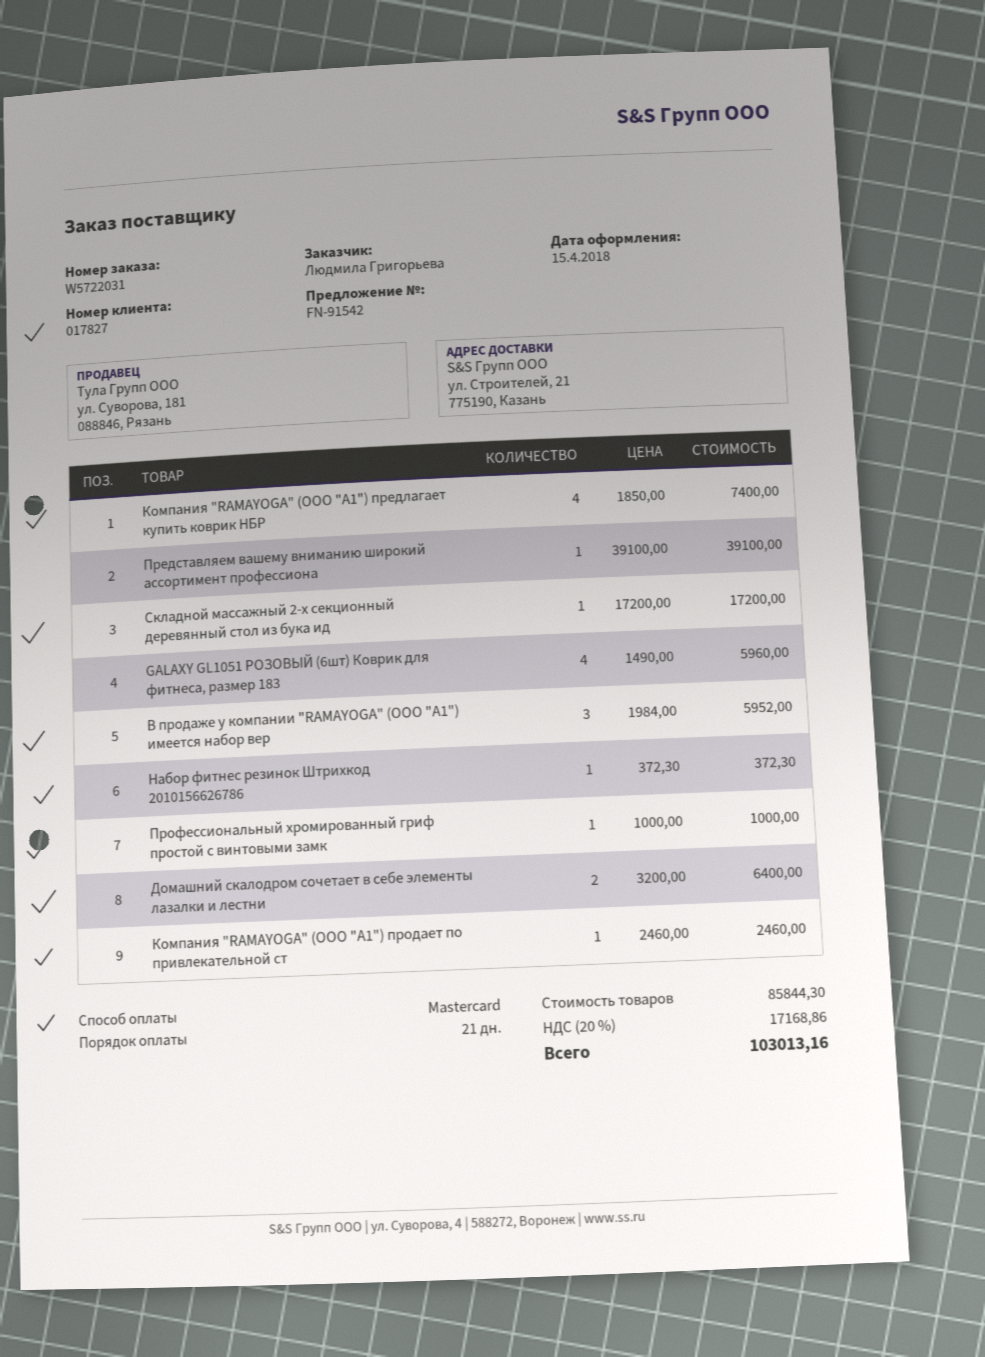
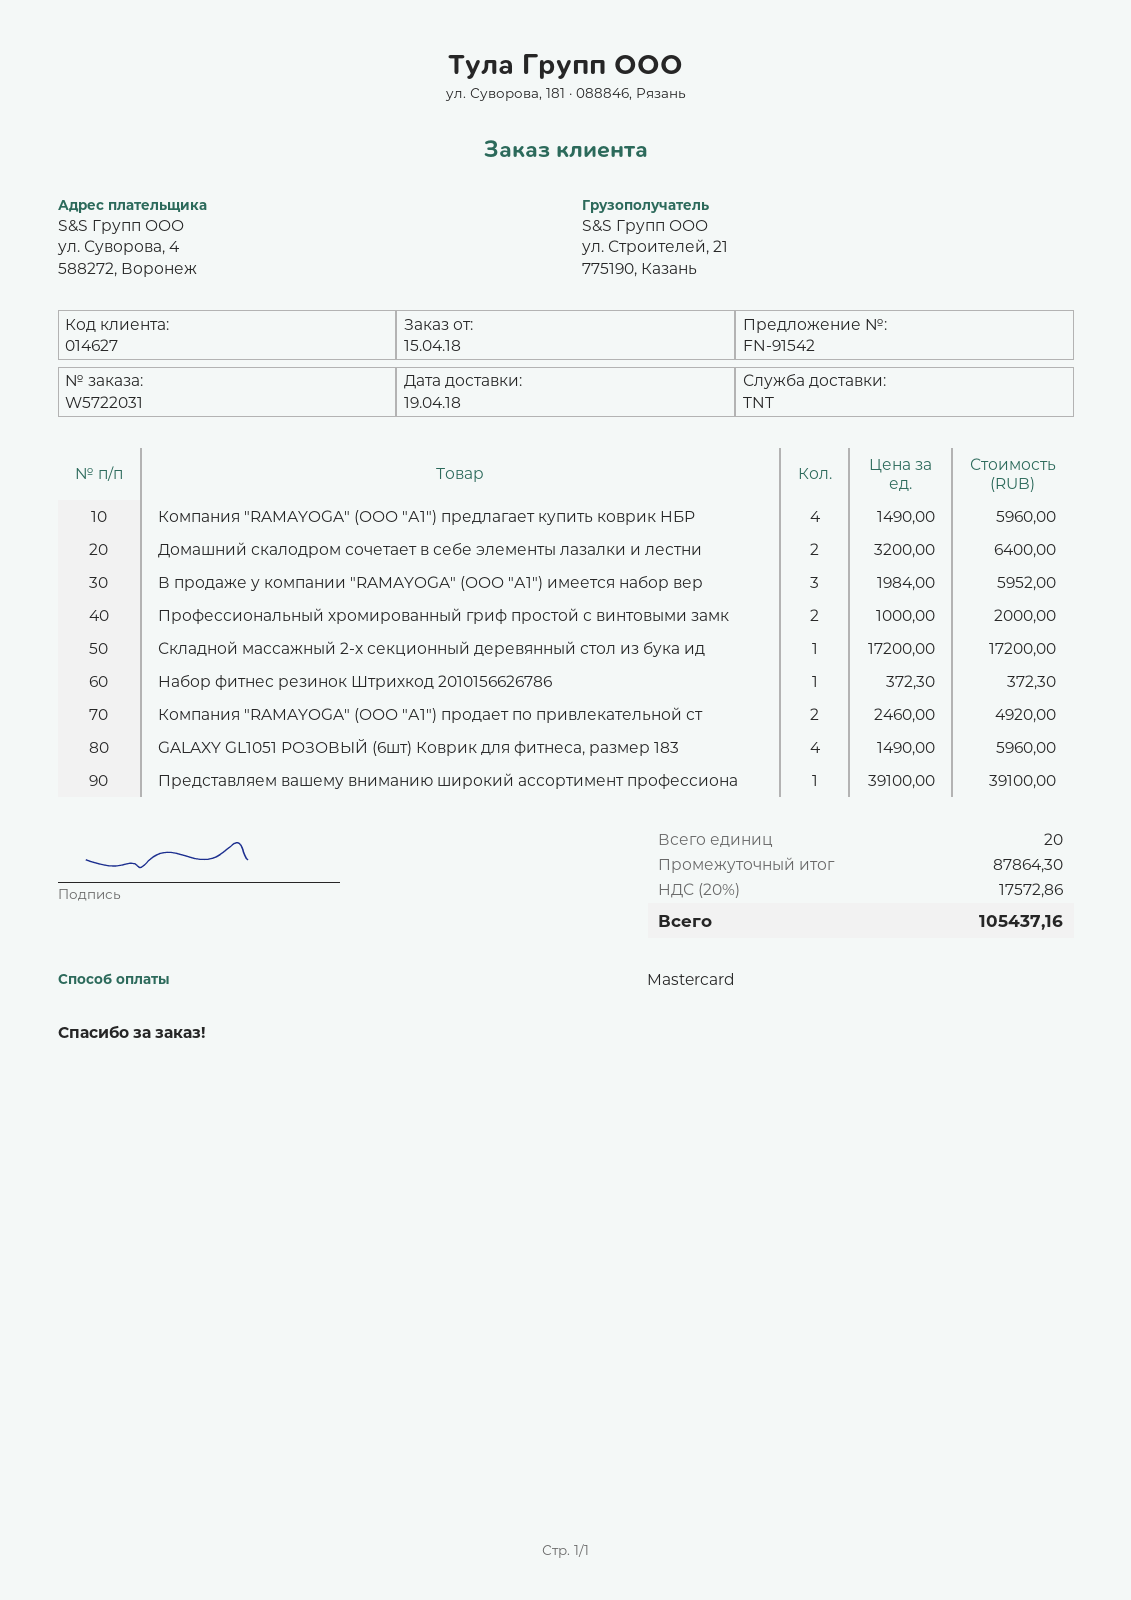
customer number: 017827 -> 014627
Компания "RAMAYOGA" (ООО "А1") предлагает купить коврик НБР: 4 x 1850.00 = 7400.00 -> 4 x 1490.00 = 5960.00
Профессиональный хромированный гриф простой с винтовыми замк: 1 x 1000.00 = 1000.00 -> 2 x 1000.00 = 2000.00
Компания "RAMAYOGA" (ООО "А1") продает по привлекательной ст: 1 x 2460.00 = 2460.00 -> 2 x 2460.00 = 4920.00
subtotal: 85844.30 -> 87864.30
tax: 20% = 17168.86 -> 20% = 17572.86
total: 103013.16 -> 105437.16

